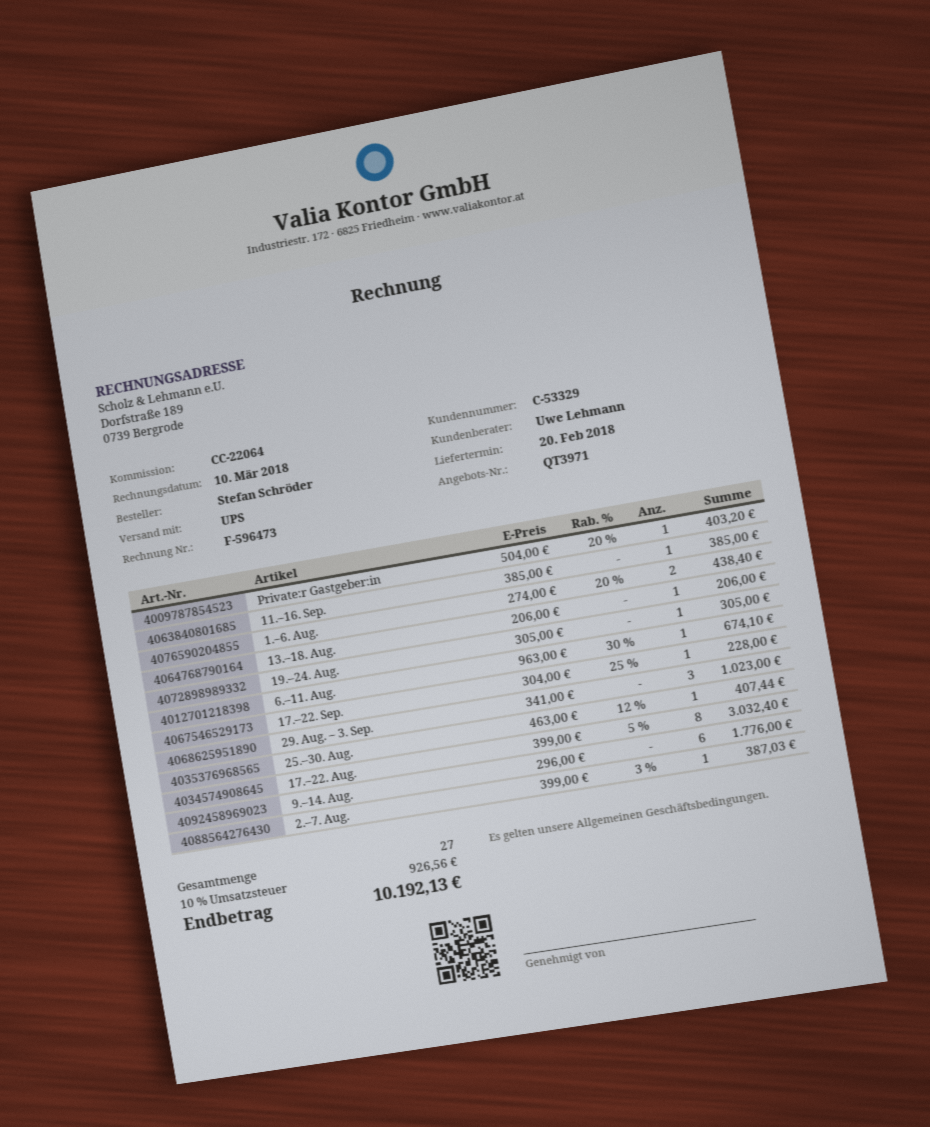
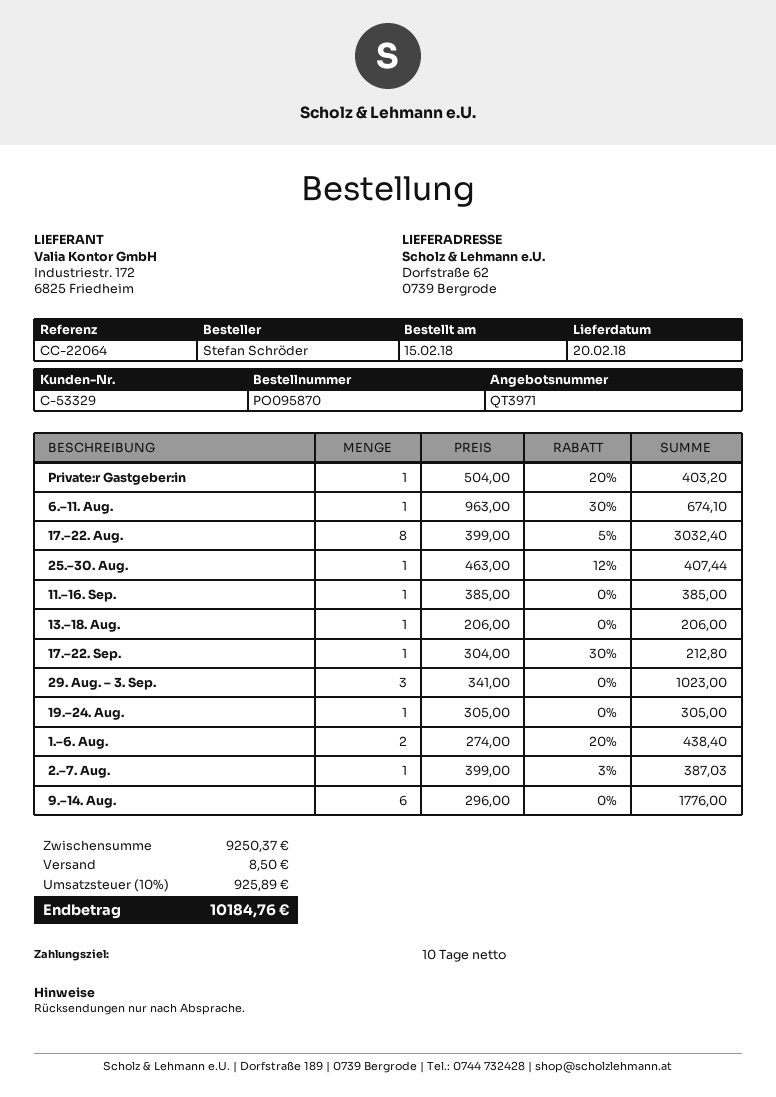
17.–22. Sep.: 1 x 304.00 - 25% = 228.00 -> 1 x 304.00 - 30% = 212.80
shipping: none -> 8.50
tax: 10% = 926.56 -> 10% = 925.89
total: 10192.13 -> 10184.76

